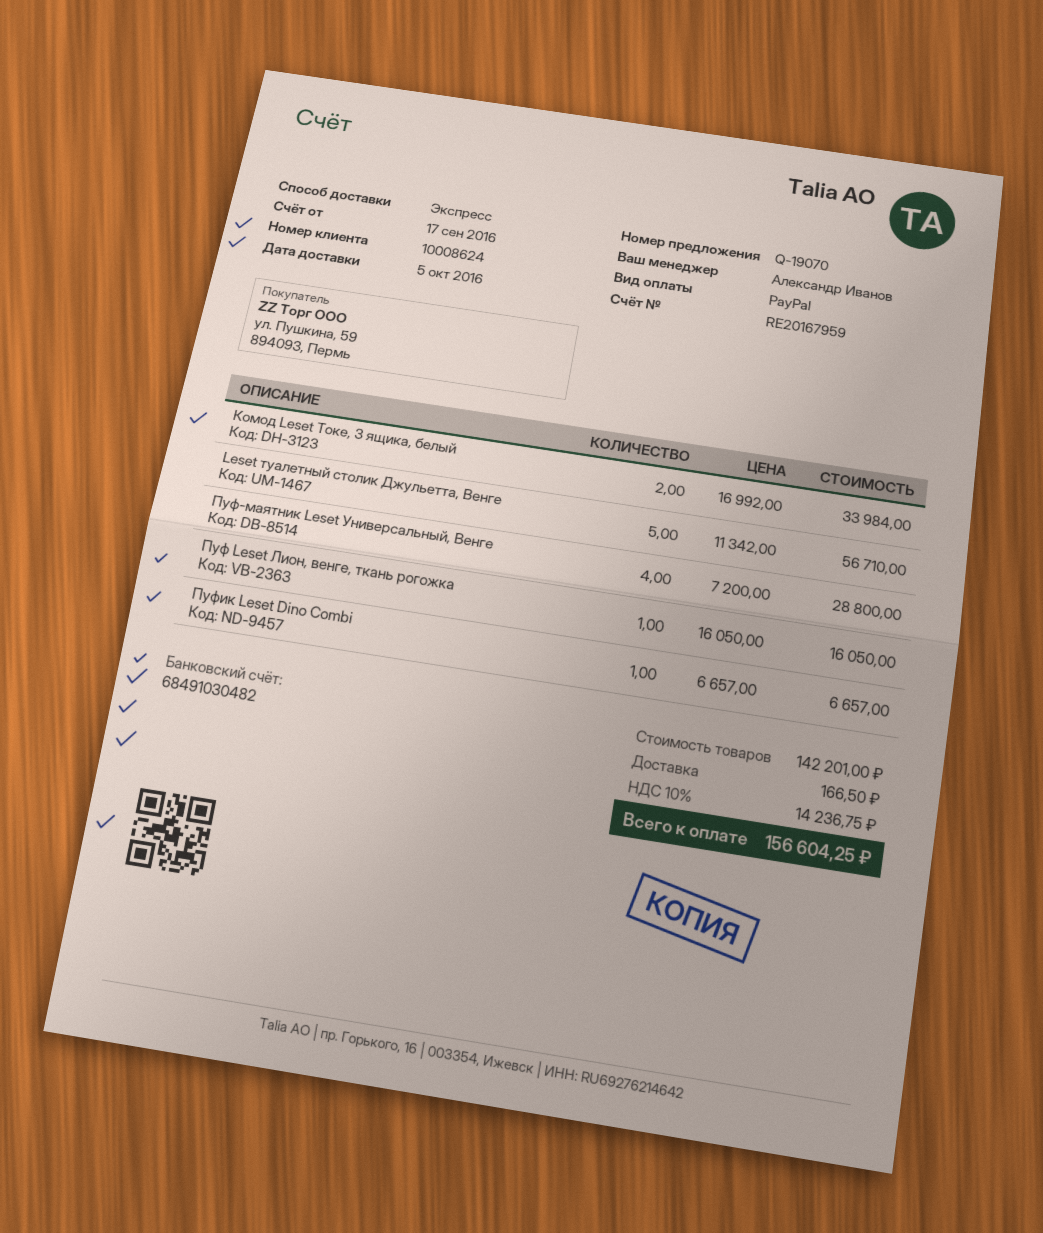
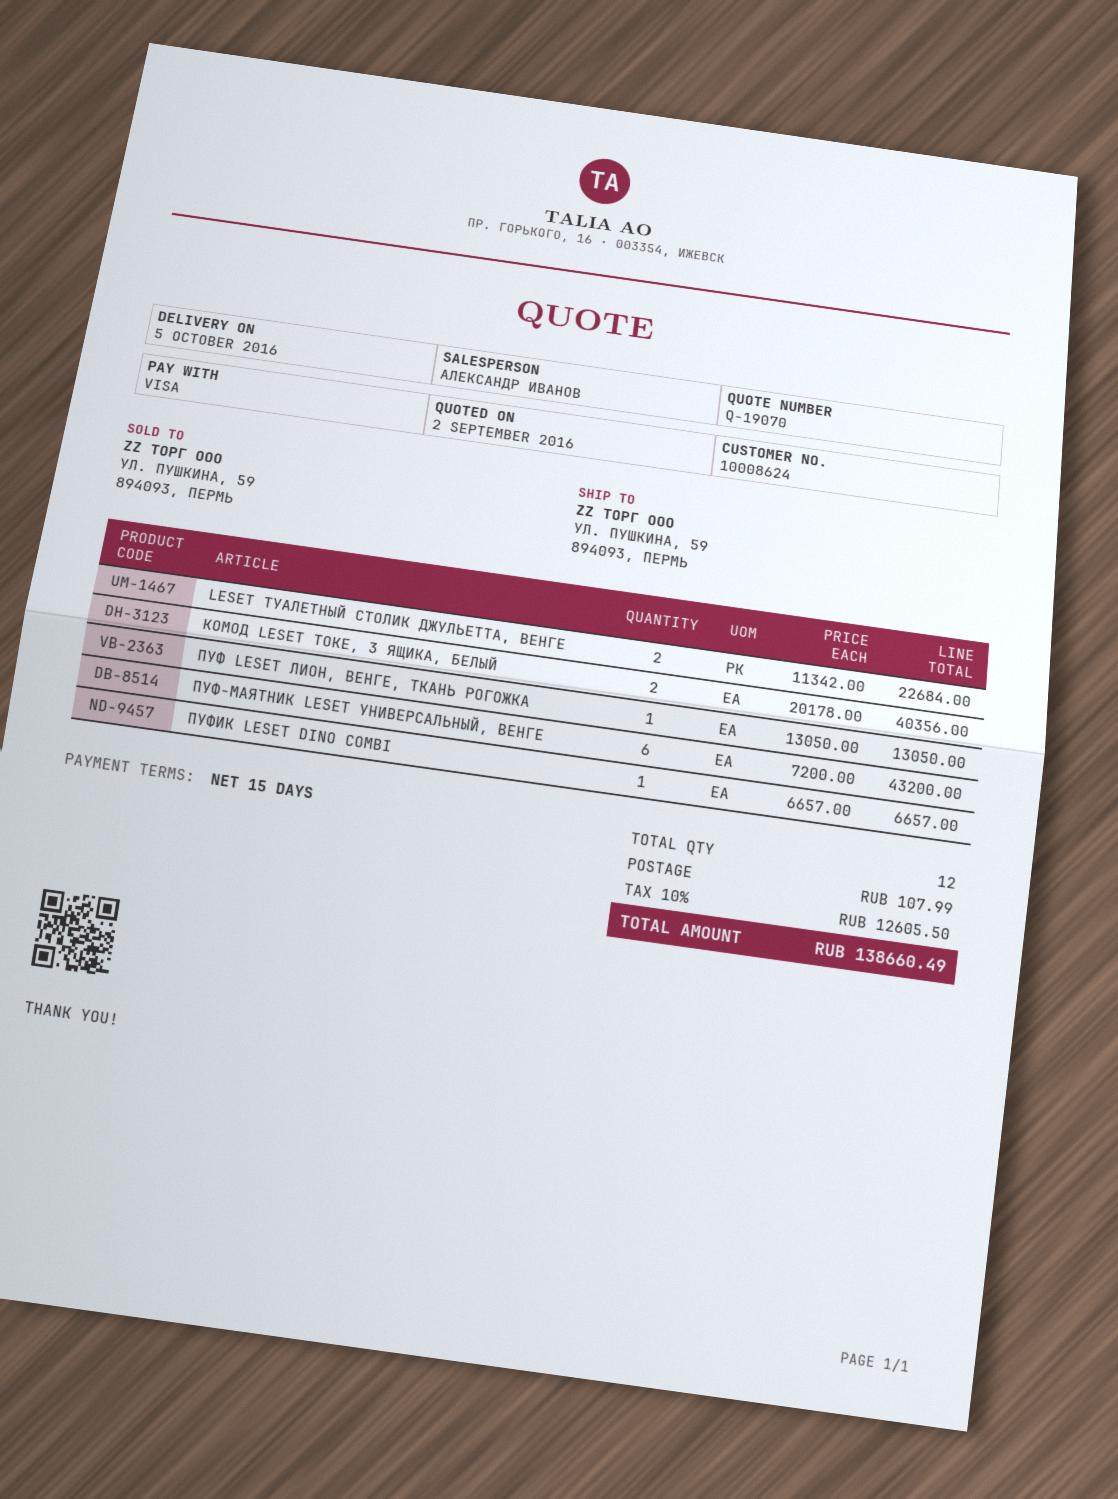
payment method: PayPal -> Visa
Комод Leset Токе, 3 ящика, белый: 2 x 16992.00 = 33984.00 -> 2 x 20178.00 = 40356.00
Leset туалетный столик Джульетта, Венге: 5 x 11342.00 = 56710.00 -> 2 x 11342.00 = 22684.00
Пуф-маятник Leset Универсальный, Венге: 4 x 7200.00 = 28800.00 -> 6 x 7200.00 = 43200.00
Пуф Leset Лион, венге, ткань рогожка: 1 x 16050.00 = 16050.00 -> 1 x 13050.00 = 13050.00
shipping: 166.50 -> 107.99
tax: 10% = 14236.75 -> 10% = 12605.50
total: 156604.25 -> 138660.49

